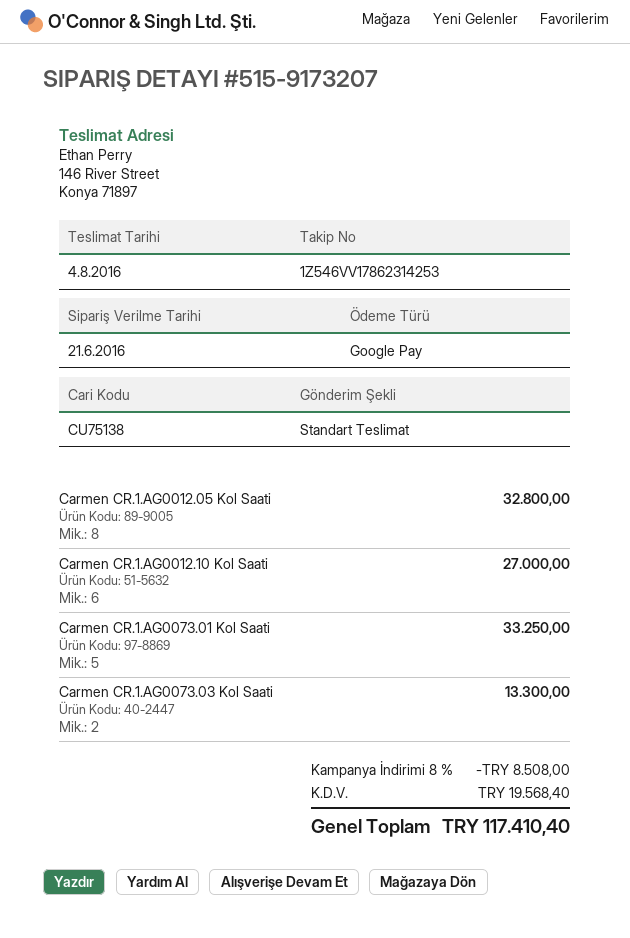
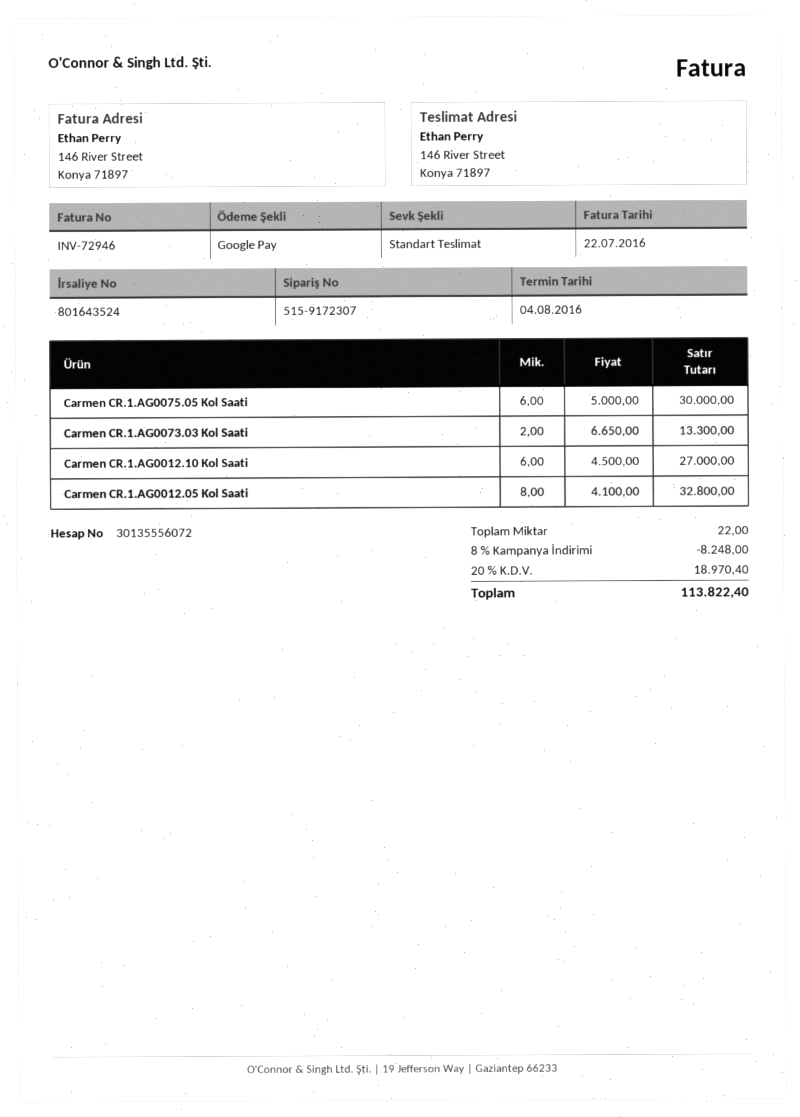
order number: 515-9173207 -> 515-9172307
Carmen CR.1.AG0073.01 Kol Saati: 5 for 33250.00 -> none
Carmen CR.1.AG0075.05 Kol Saati: none -> 6 for 30000.00
discount: 8% = 8508.00 -> 8% = 8248.00
tax: 19568.40 -> 18970.40
total: 117410.40 -> 113822.40

